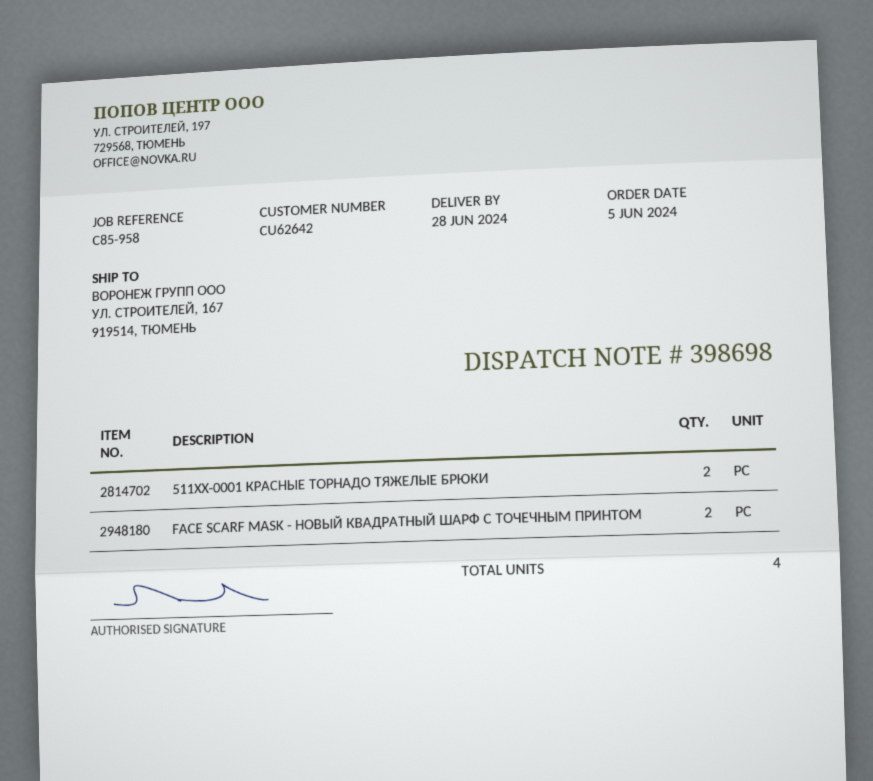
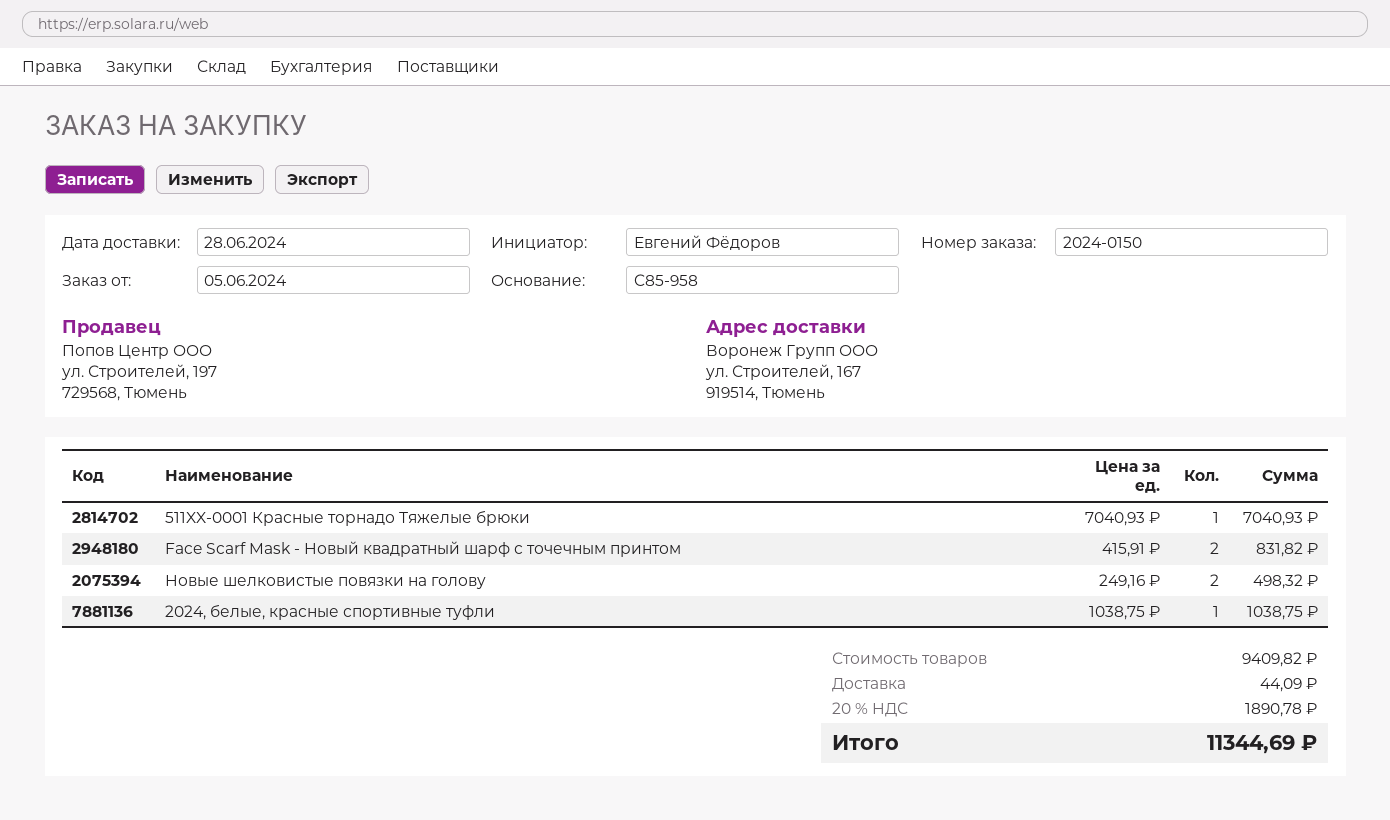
511XX-0001 КРАСНЫЕ ТОРНАДО ТЯЖЕЛЫЕ БРЮКИ: 2 -> 1
Новые шелковистые повязки на голову: none -> 2
2024, белые, красные спортивные туфли: none -> 1

